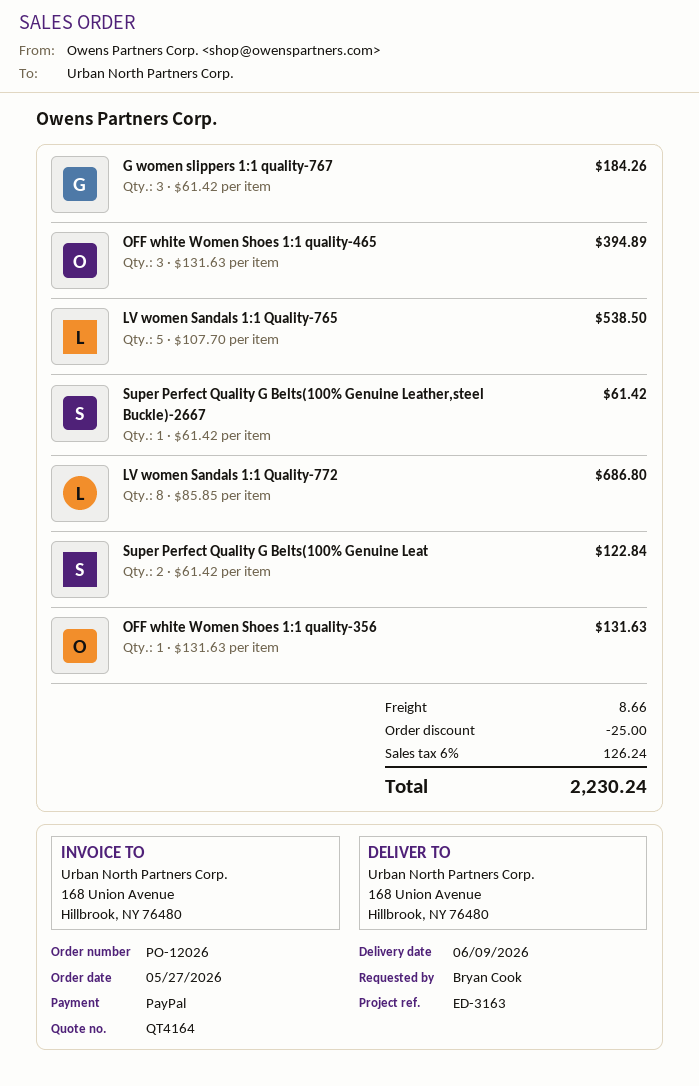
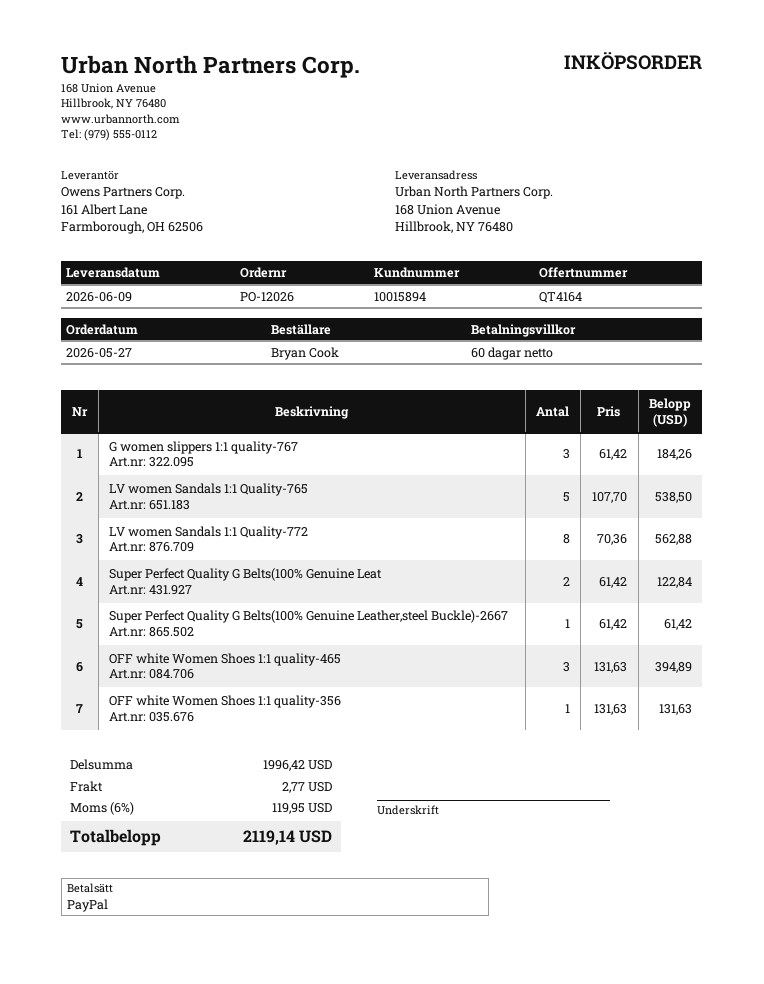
LV women Sandals 1:1 Quality-772: 8 x 85.85 = 686.80 -> 8 x 70.36 = 562.88
discount: 25.00 -> none
shipping: 8.66 -> 2.77
tax: 6% = 126.24 -> 6% = 119.95
total: 2230.24 -> 2119.14

